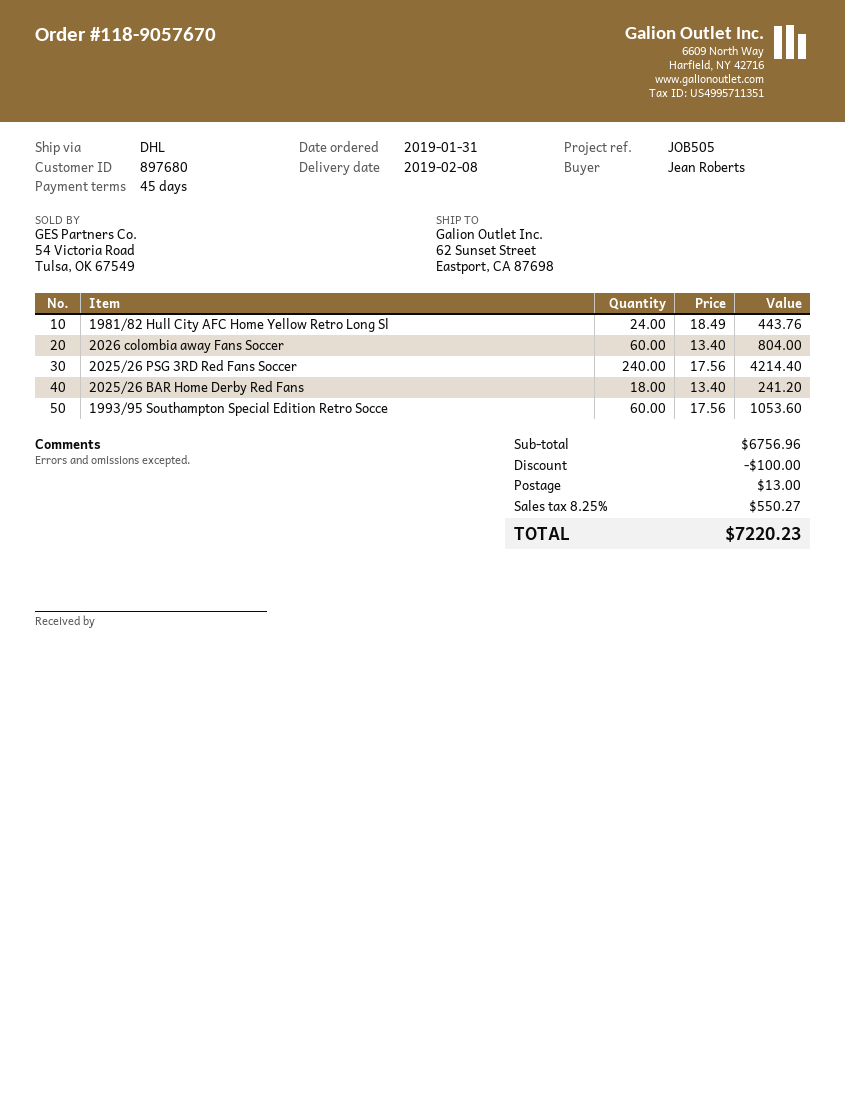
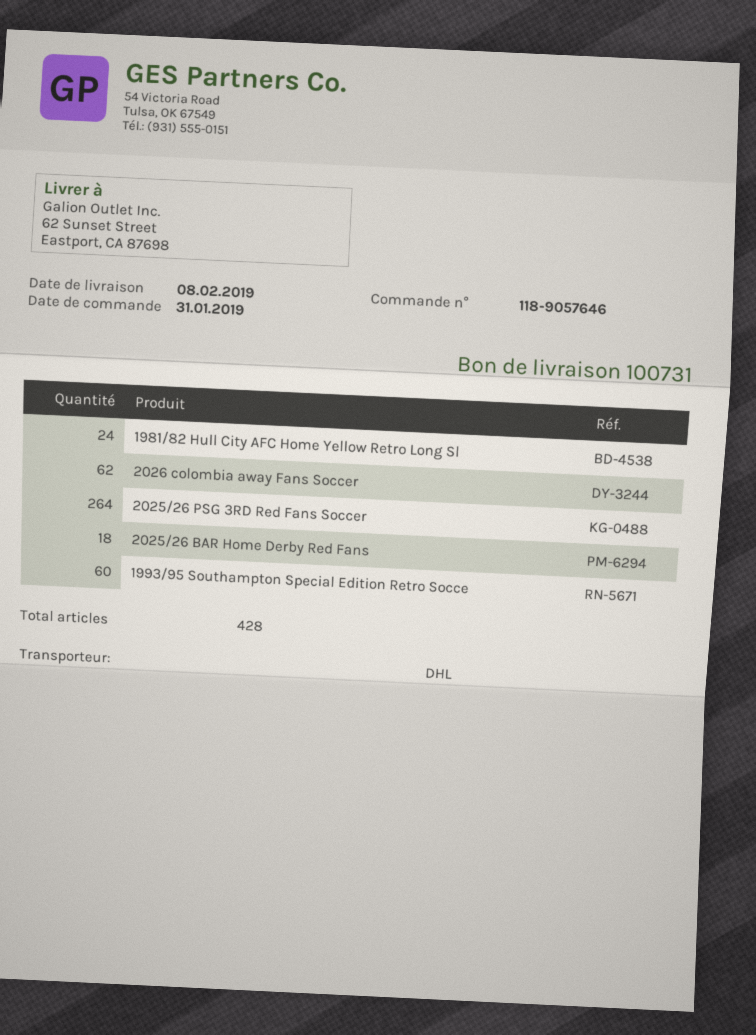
order number: 118-9057670 -> 118-9057646
2026 colombia away Fans Soccer: 60 -> 62
2025/26 PSG 3RD Red Fans Soccer: 240 -> 264

